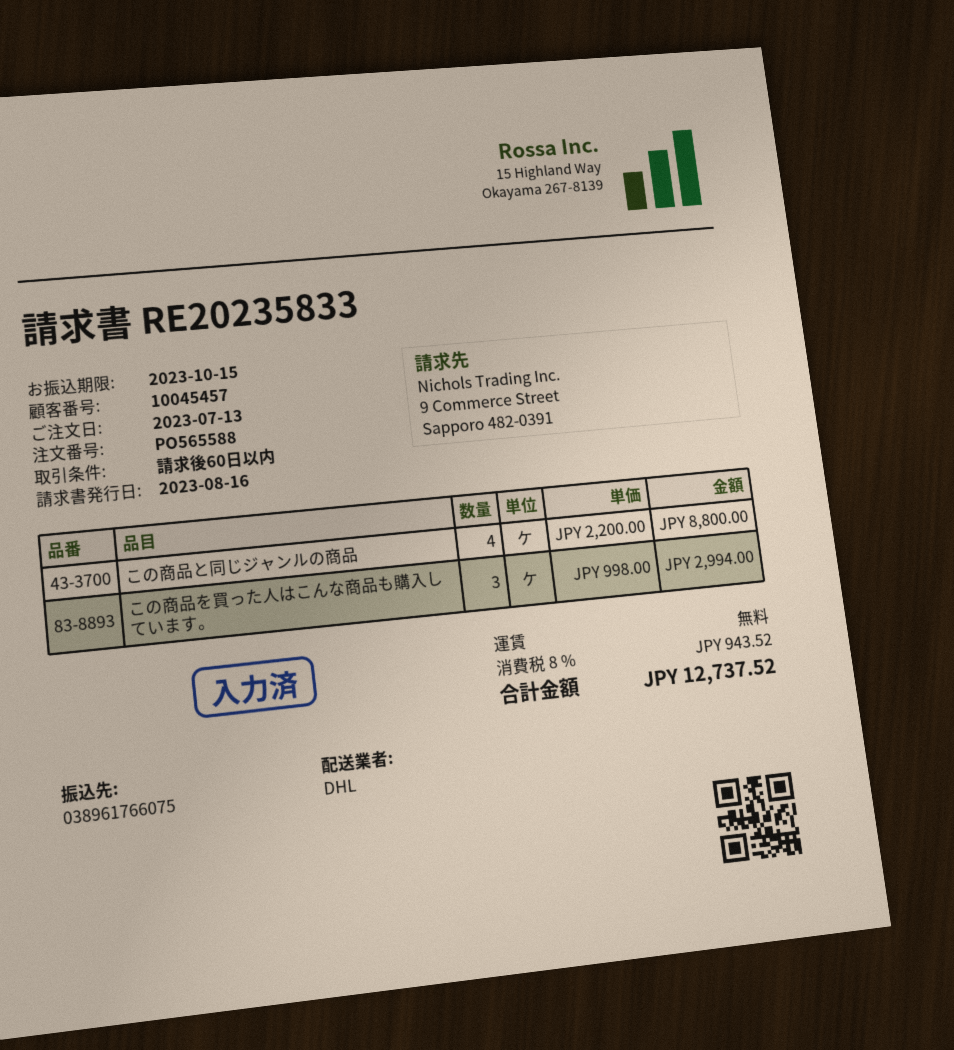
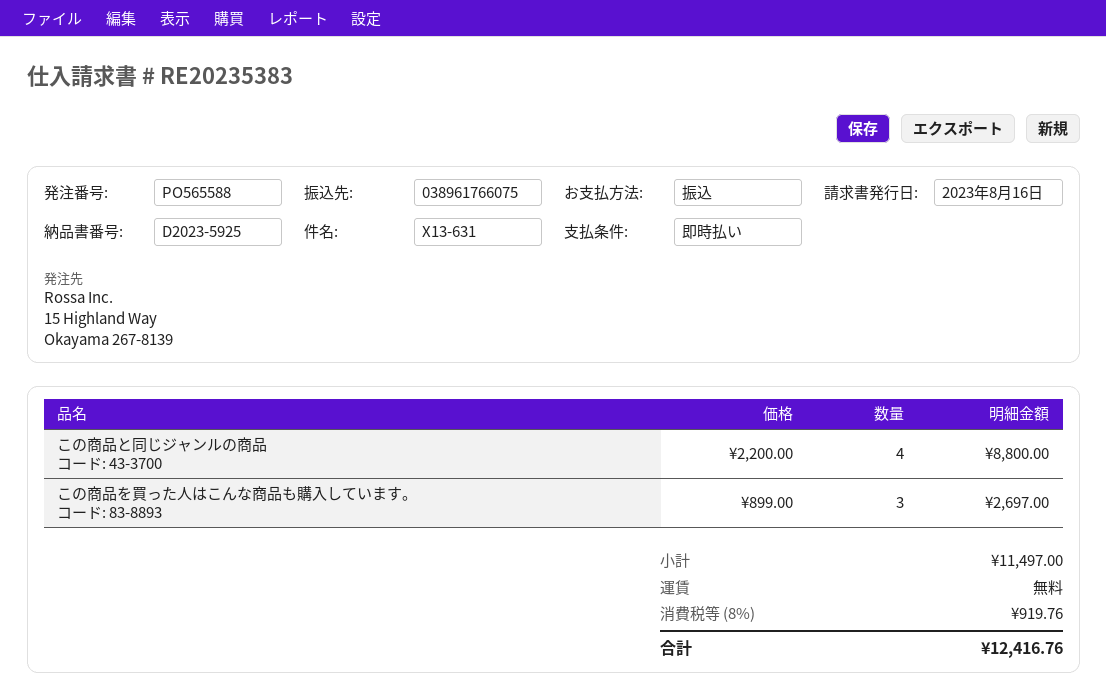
invoice number: RE20235833 -> RE20235383
payment terms: 60 days -> on receipt
この商品を買った人はこんな商品も購入しています。: 3 x 998.00 = 2994.00 -> 3 x 899.00 = 2697.00
tax: 8% = 943.52 -> 8% = 919.76
total: 12737.52 -> 12416.76

